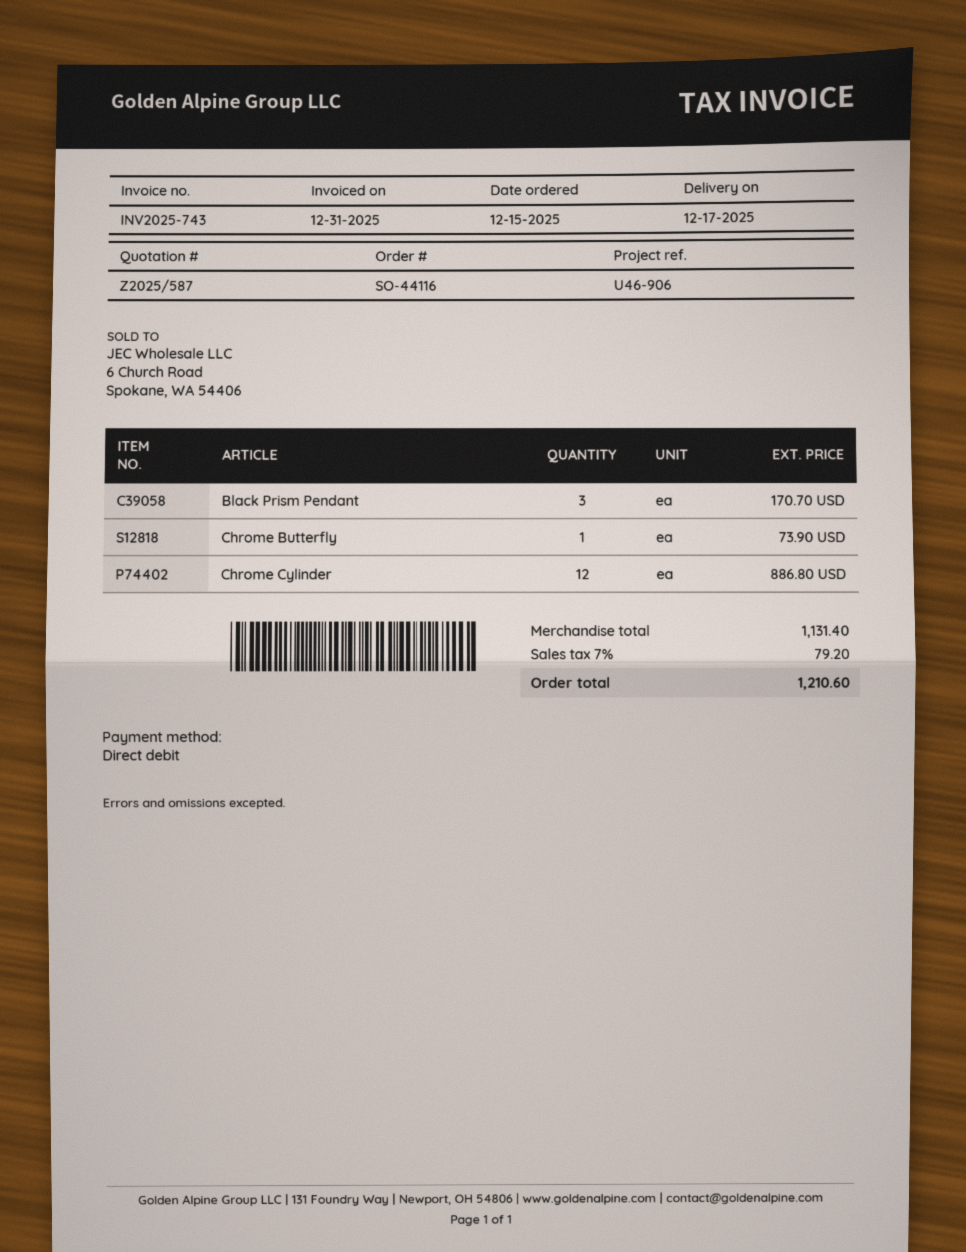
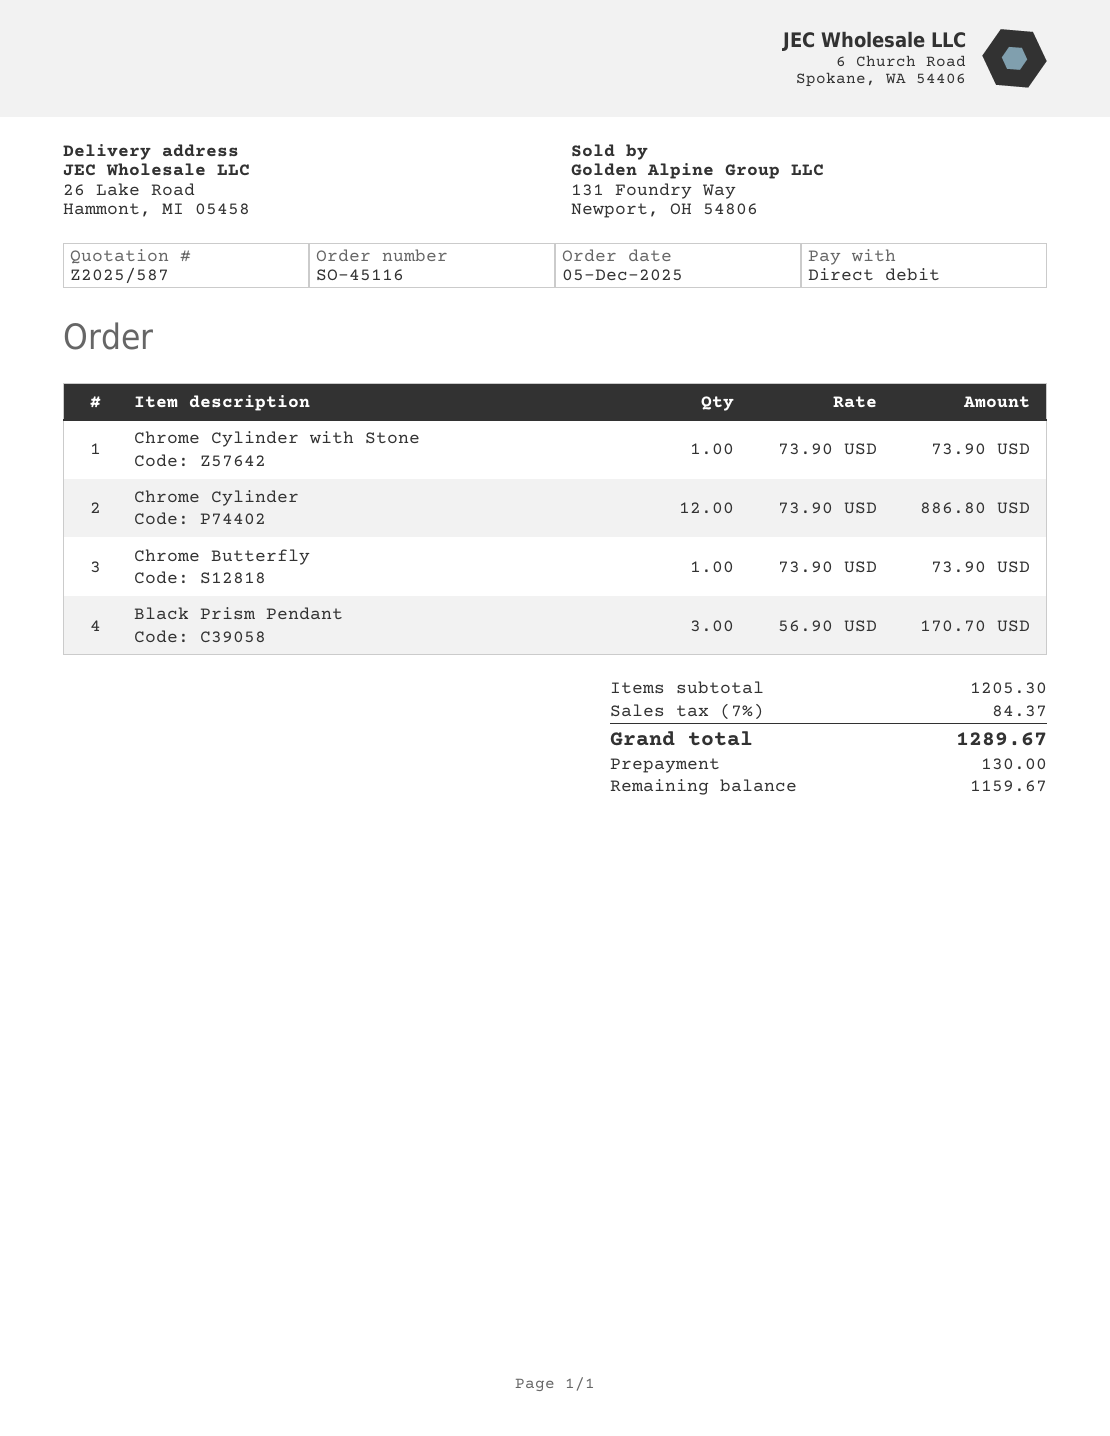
order number: SO-44116 -> SO-45116
order date: 2025-12-15 -> 2025-12-05
Chrome Cylinder with Stone: none -> 1 for 73.90
subtotal: 1131.40 -> 1205.30
tax: 7% = 79.20 -> 7% = 84.37
total: 1210.60 -> 1289.67

